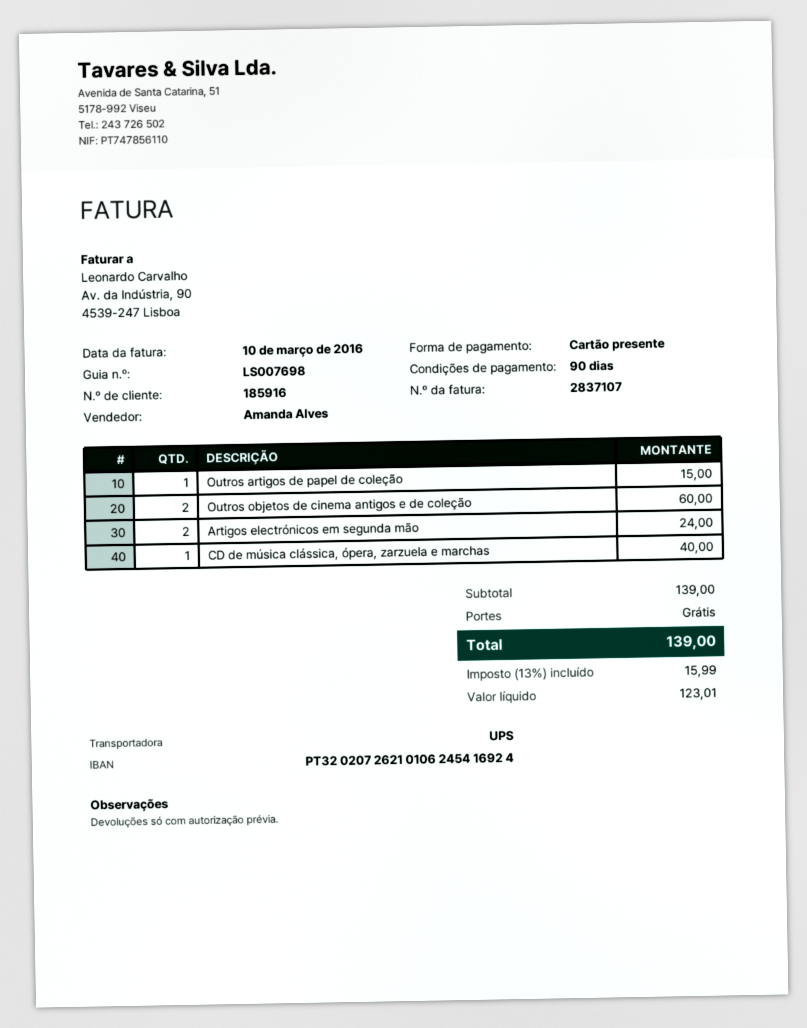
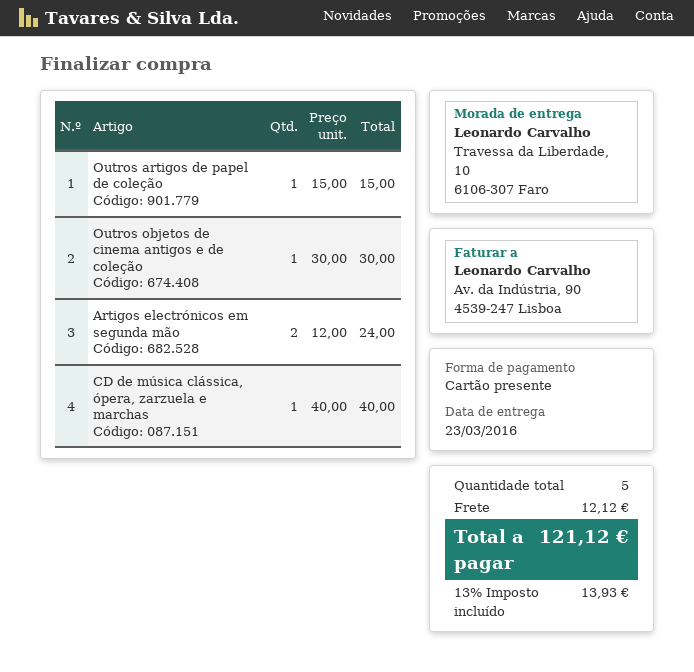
Outros objetos de cinema antigos e de coleção: 2 for 60.00 -> 1 for 30.00
shipping: 0.00 -> 12.12
tax: 13% = 15.99 -> 13% = 13.93
total: 139.00 -> 121.12

